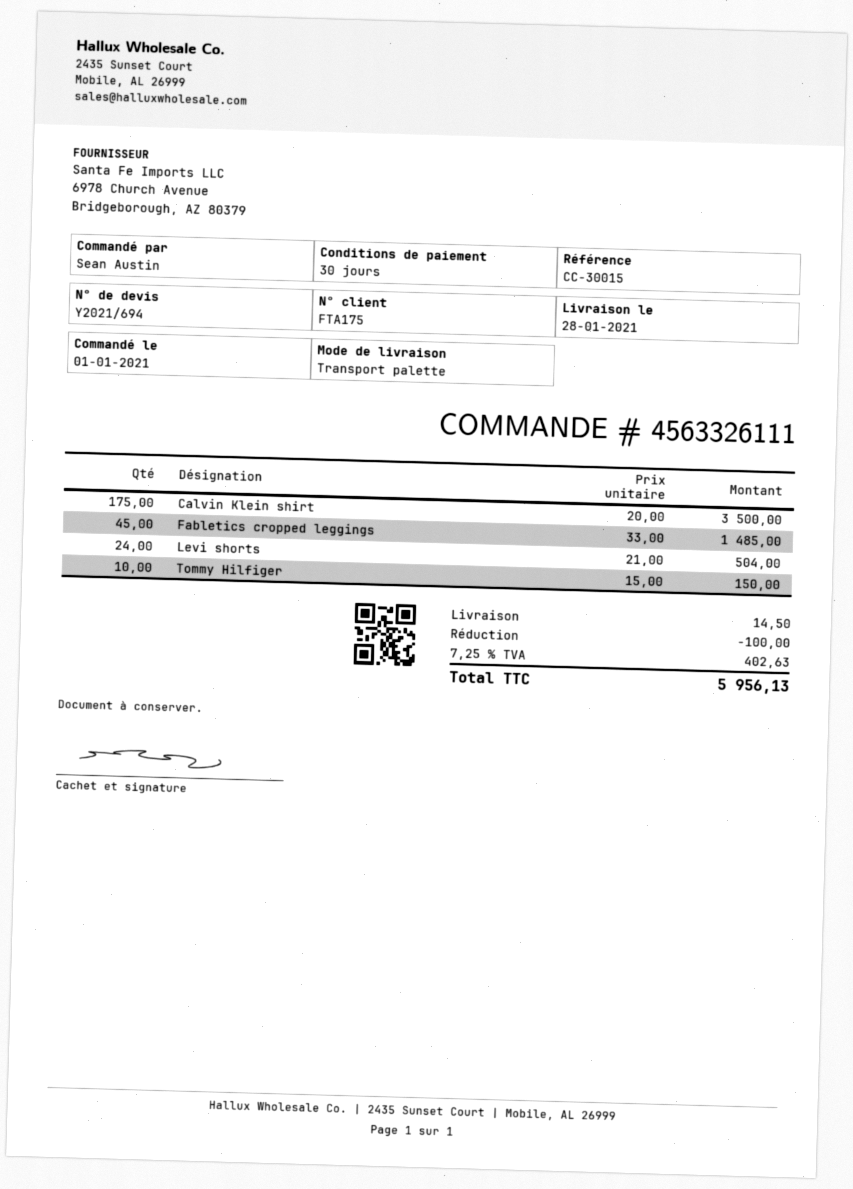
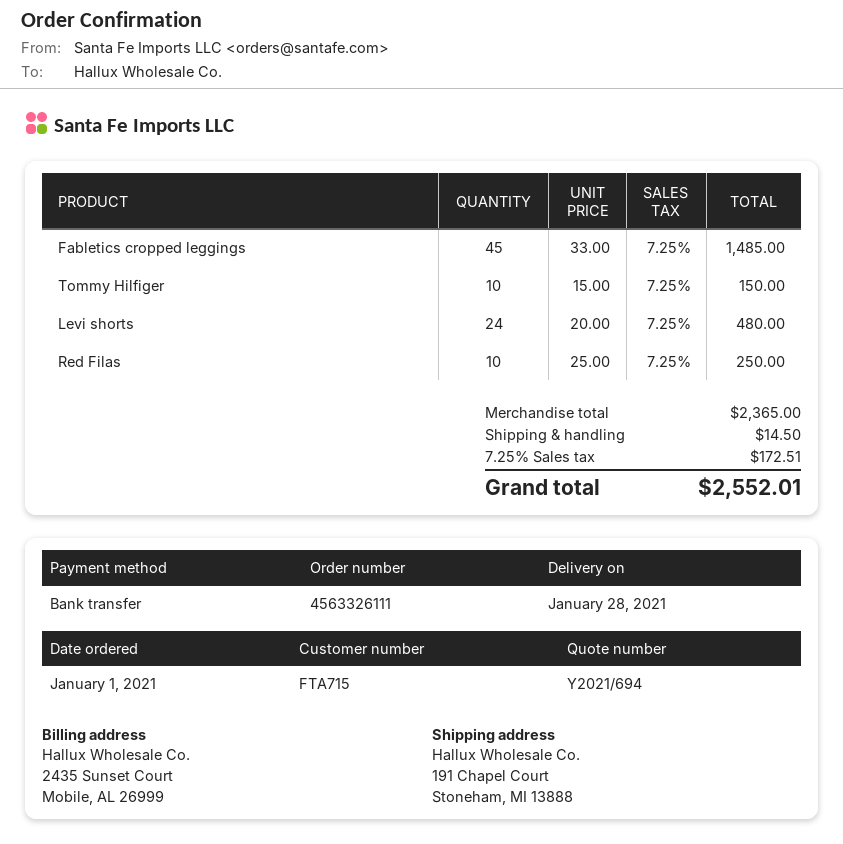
customer number: FTA175 -> FTA715
Calvin Klein shirt: 175 x 20.00 = 3500.00 -> none
Levi shorts: 24 x 21.00 = 504.00 -> 24 x 20.00 = 480.00
Red Filas: none -> 10 x 25.00 = 250.00
discount: 100.00 -> none
tax: 7.25% = 402.63 -> 7.25% = 172.51
total: 5956.13 -> 2552.01

